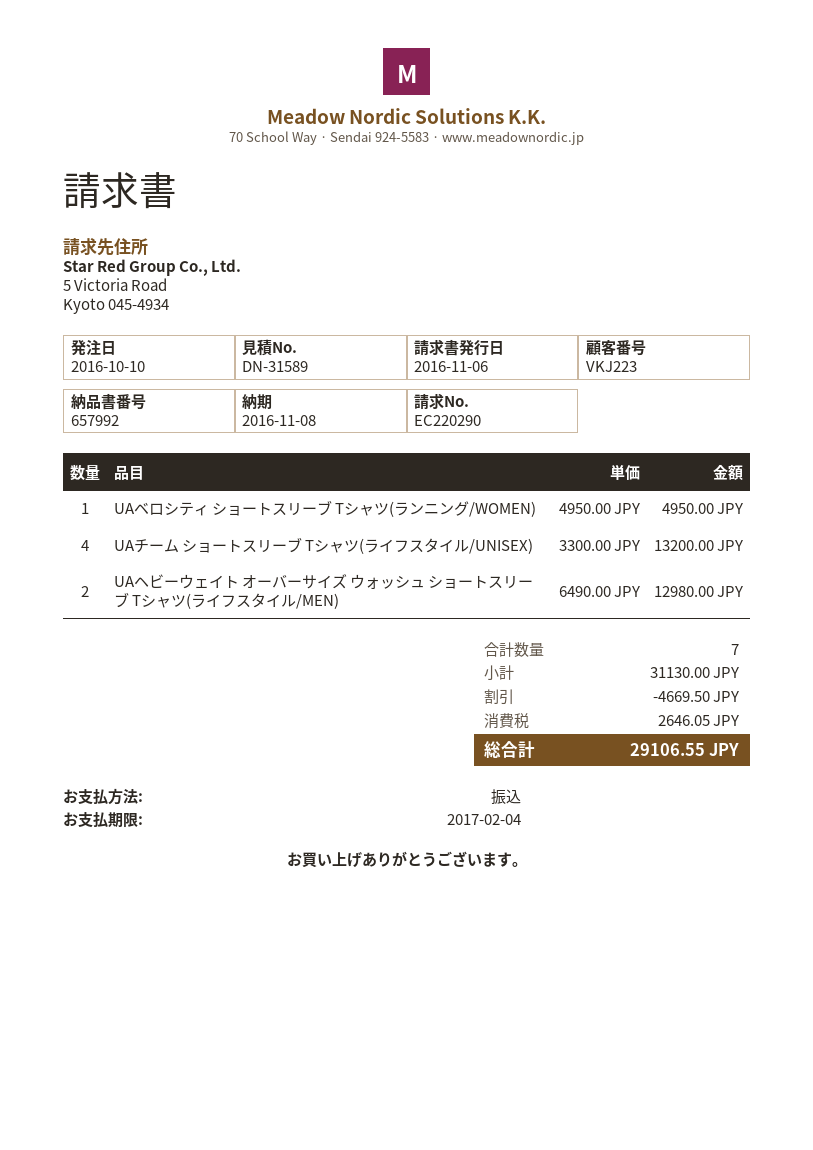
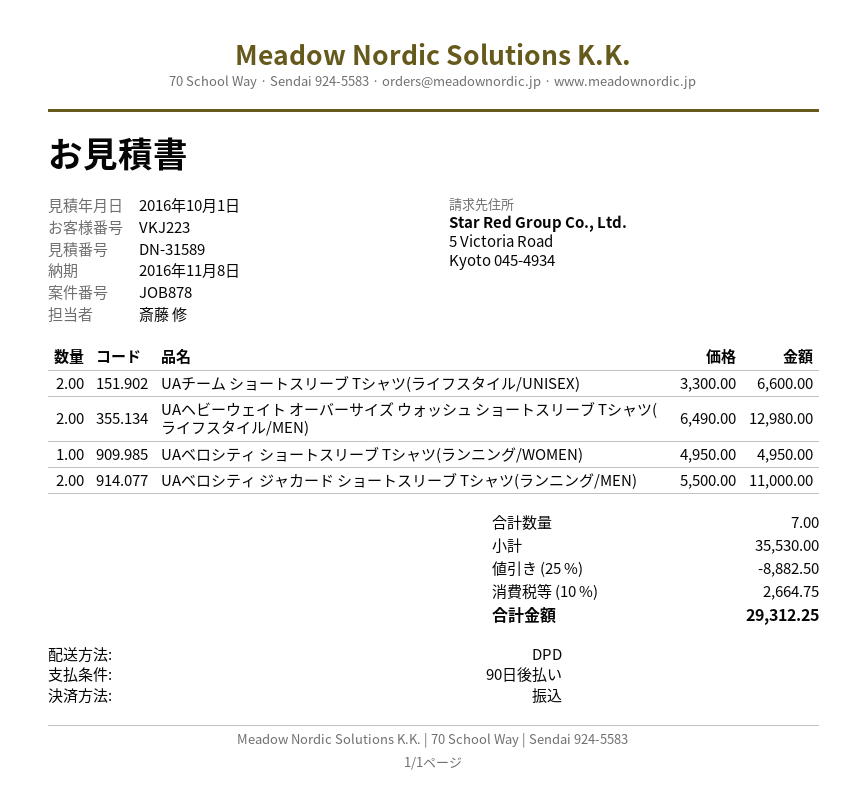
UAチーム ショートスリーブ Tシャツ(ライフスタイル/UNISEX): 4 x 3300.00 = 13200.00 -> 2 x 3300.00 = 6600.00
UAベロシティ ジャカード ショートスリーブ Tシャツ(ランニング/MEN): none -> 2 x 5500.00 = 11000.00
subtotal: 31130.00 -> 35530.00
discount: 4669.50 -> 8882.50
tax: 2646.05 -> 2664.75
total: 29106.55 -> 29312.25

